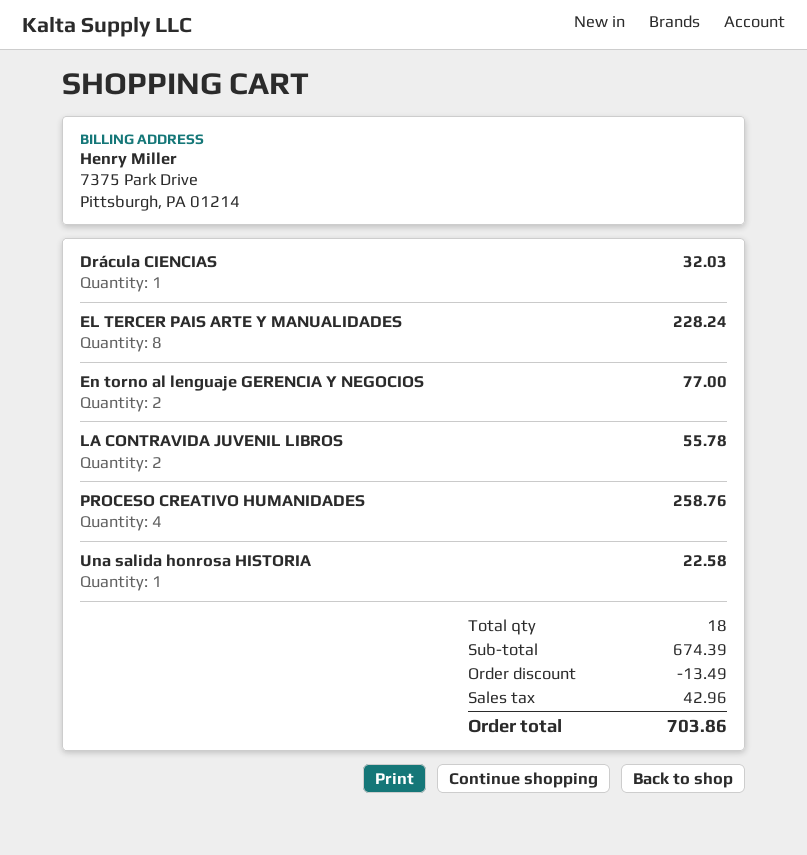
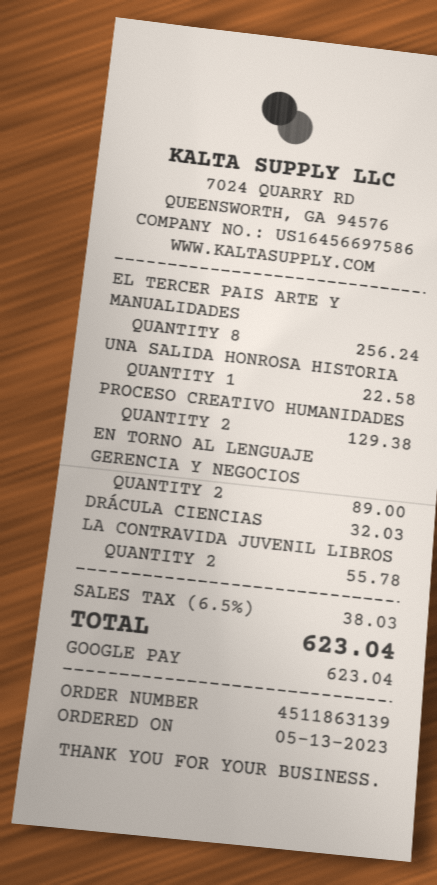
EL TERCER PAIS ARTE Y MANUALIDADES: 8 for 228.24 -> 8 for 256.24
En torno al lenguaje GERENCIA Y NEGOCIOS: 2 for 77.00 -> 2 for 89.00
PROCESO CREATIVO HUMANIDADES: 4 for 258.76 -> 2 for 129.38
discount: 13.49 -> none
tax: 42.96 -> 38.03
total: 703.86 -> 623.04

